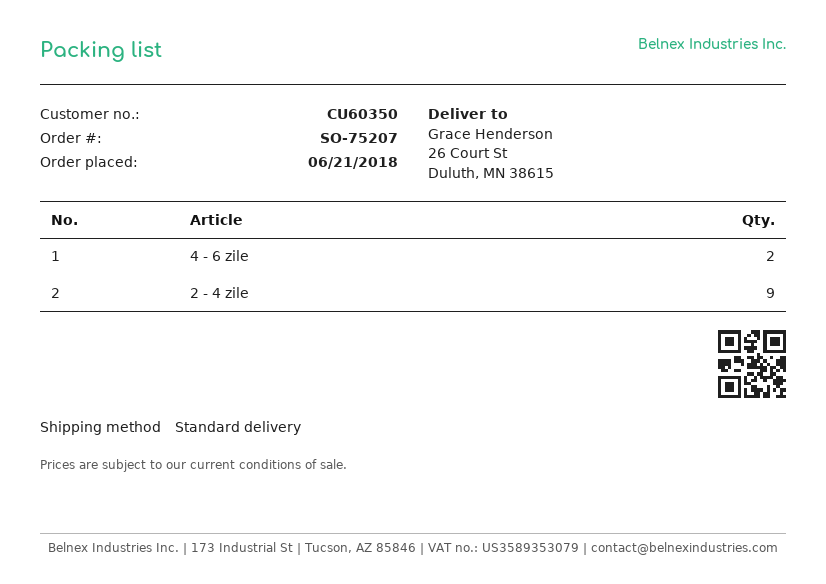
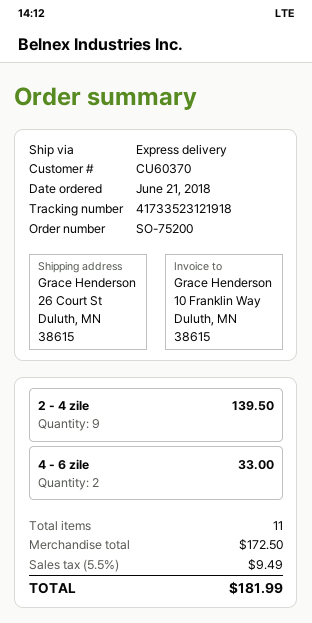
order number: SO-75207 -> SO-75200
customer number: CU60350 -> CU60370
shipping method: standard -> express

